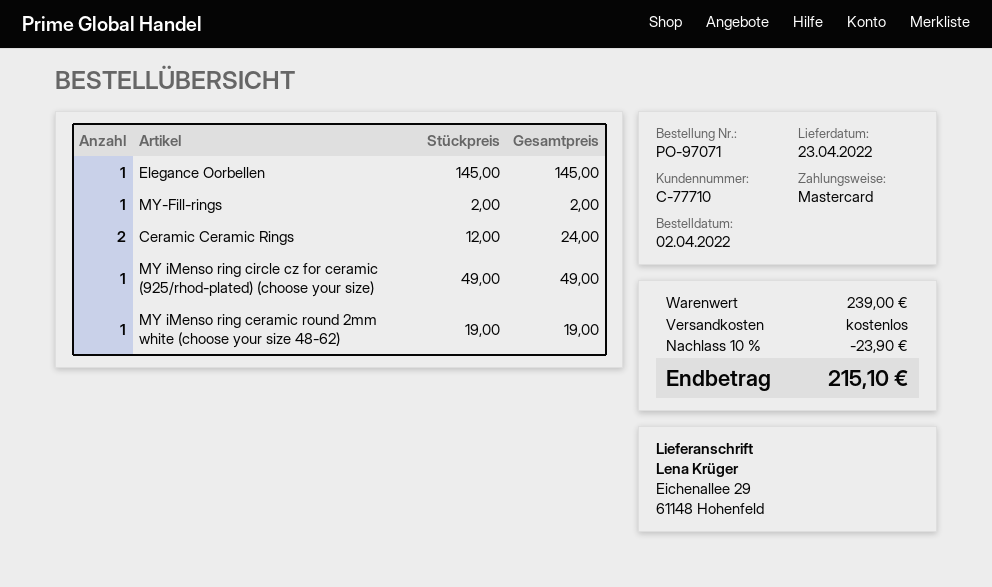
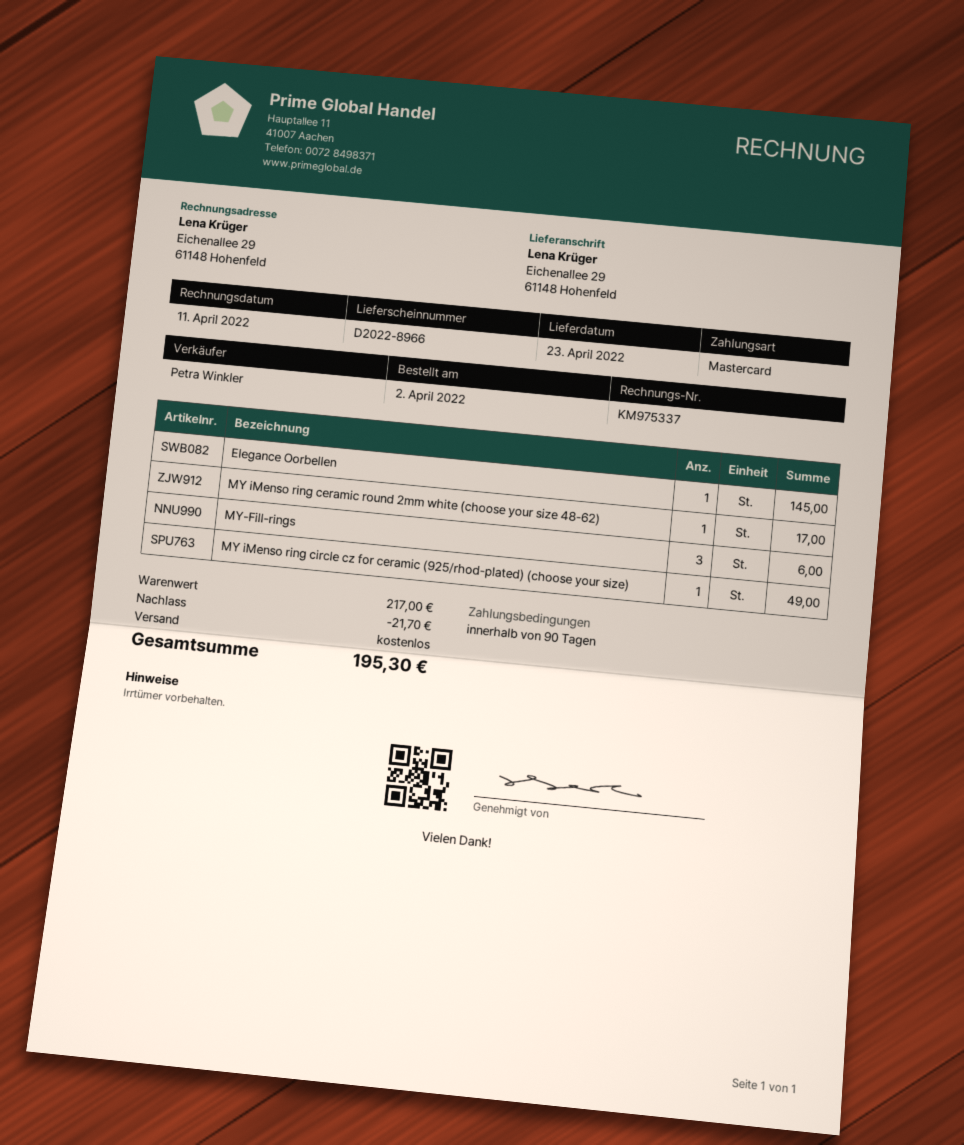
MY-Fill-rings: 1 for 2.00 -> 3 for 6.00
Ceramic Ceramic Rings: 2 for 24.00 -> none
MY iMenso ring ceramic round 2mm white (choose your size 48-62): 1 for 19.00 -> 1 for 17.00
subtotal: 239.00 -> 217.00
discount: 23.90 -> 21.70
total: 215.10 -> 195.30

